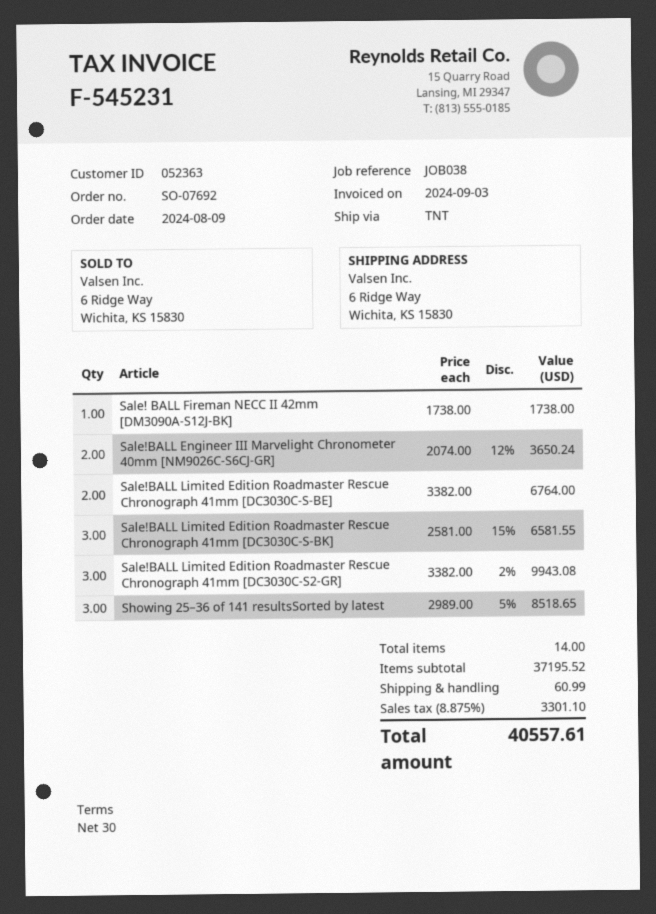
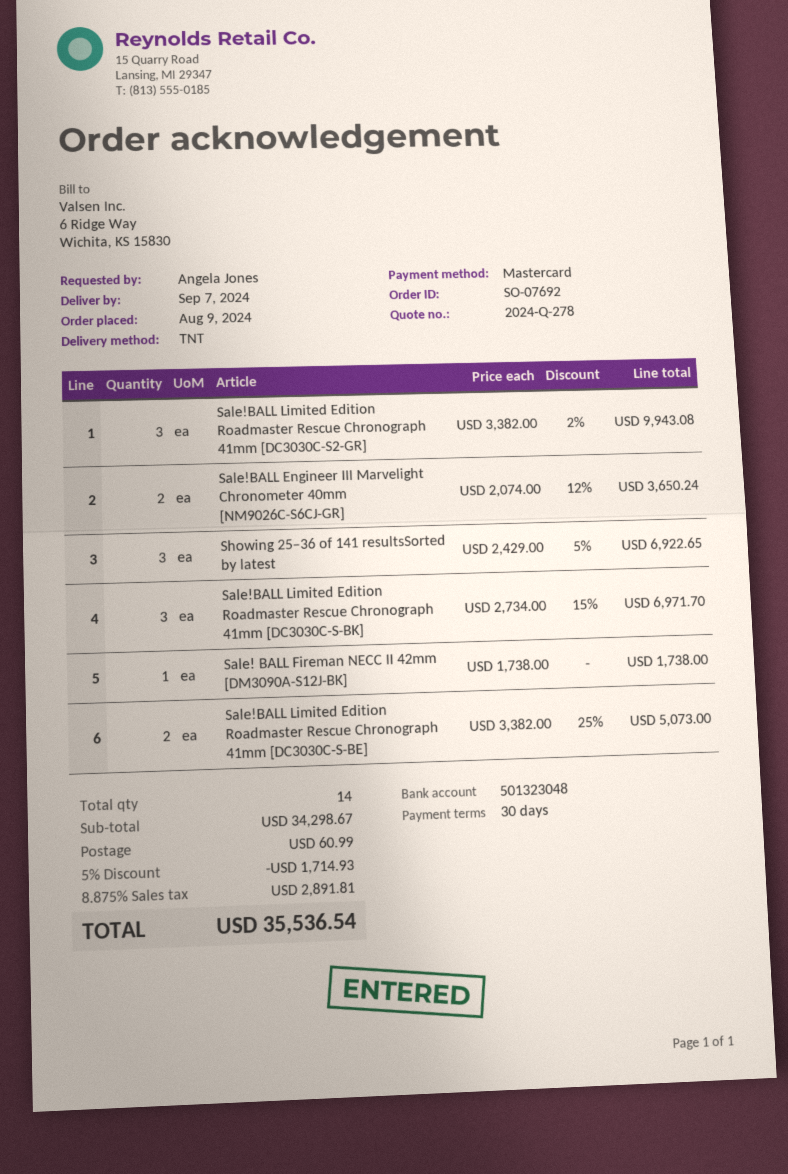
Sale!BALL Limited Edition Roadmaster Rescue Chronograph 41mm [DC3030C-S-BE]: 2 x 3382.00 = 6764.00 -> 2 x 3382.00 - 25% = 5073.00
Sale!BALL Limited Edition Roadmaster Rescue Chronograph 41mm [DC3030C-S-BK]: 3 x 2581.00 - 15% = 6581.55 -> 3 x 2734.00 - 15% = 6971.70
Showing 25–36 of 141 resultsSorted by latest: 3 x 2989.00 - 5% = 8518.65 -> 3 x 2429.00 - 5% = 6922.65
subtotal: 37195.52 -> 34298.67
discount: none -> 5% = 1714.93
tax: 8.875% = 3301.10 -> 8.875% = 2891.81
total: 40557.61 -> 35536.54

